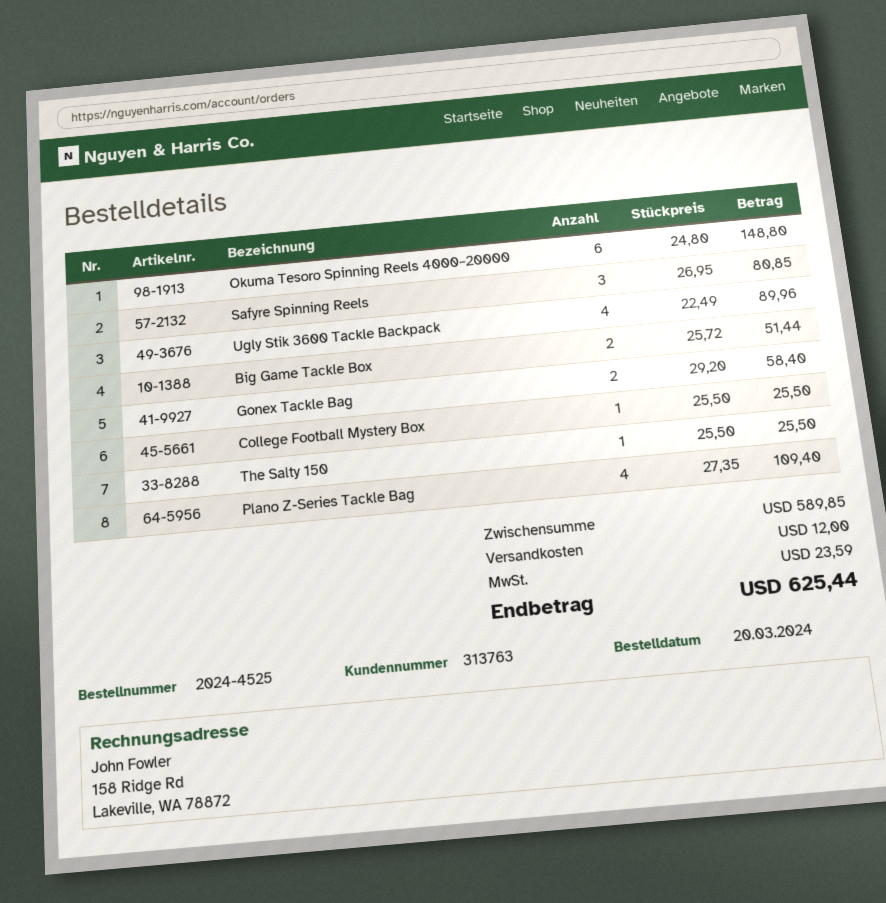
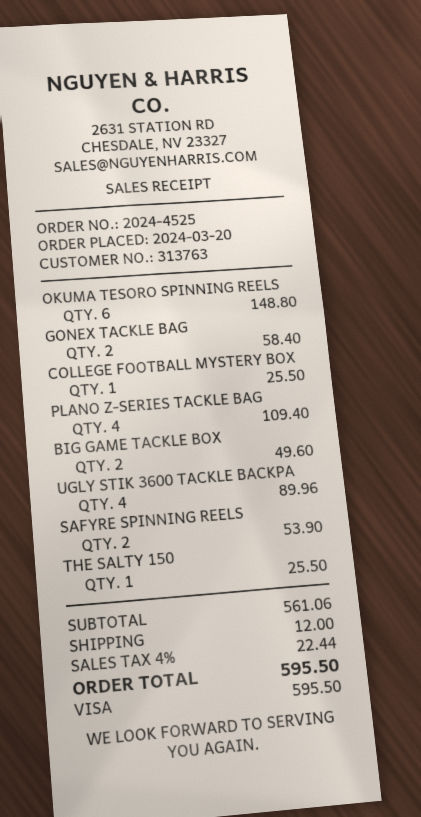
Safyre Spinning Reels: 3 for 80.85 -> 2 for 53.90
Big Game Tackle Box: 2 for 51.44 -> 2 for 49.60
subtotal: 589.85 -> 561.06
tax: 23.59 -> 22.44
total: 625.44 -> 595.50

